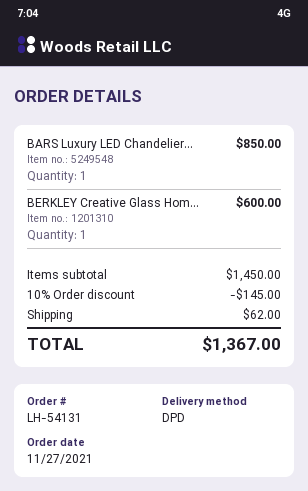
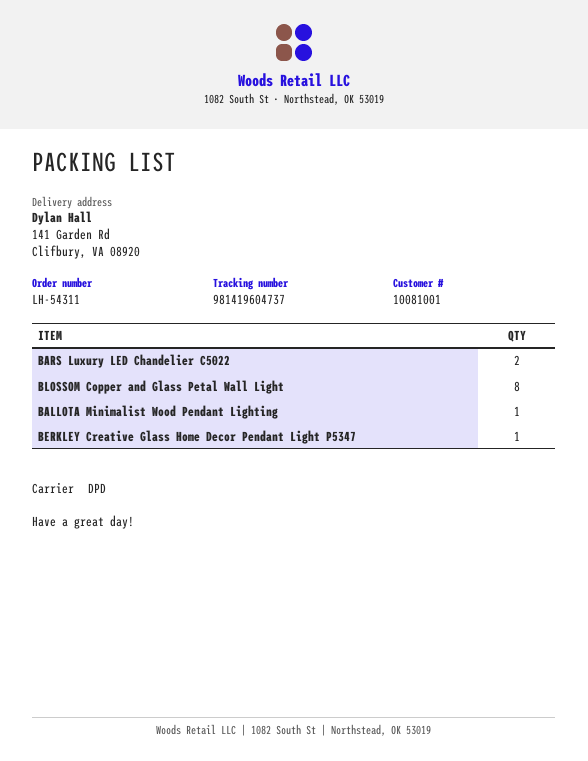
order number: LH-54131 -> LH-54311
BARS Luxury LED Chandelier...: 1 -> 2
BLOSSOM Copper and Glass Petal Wall Light: none -> 8
BALLOTA Minimalist Wood Pendant Lighting: none -> 1

